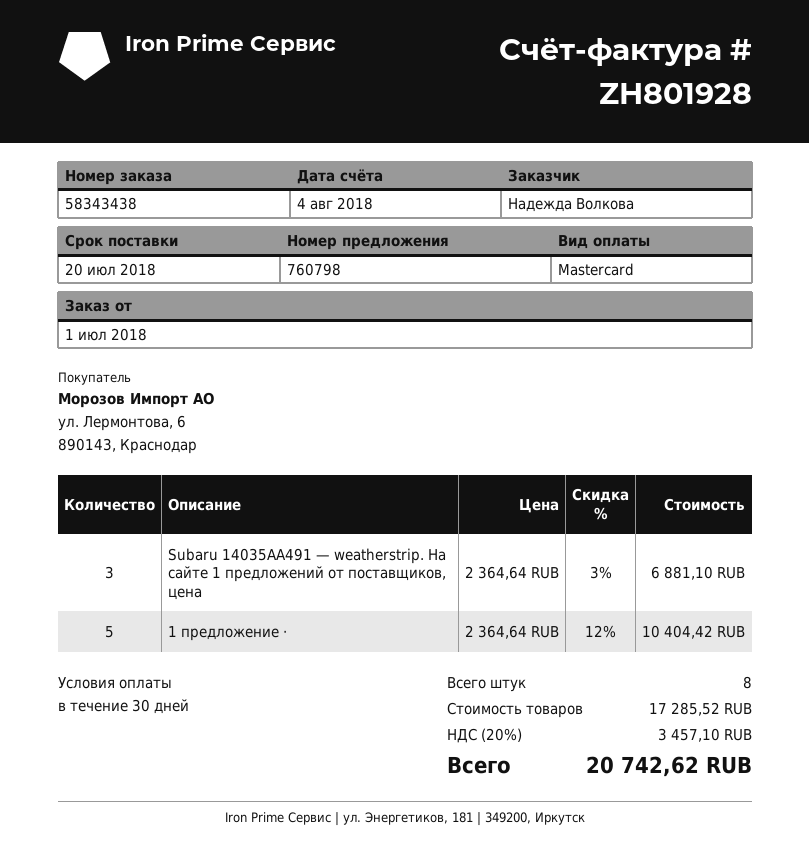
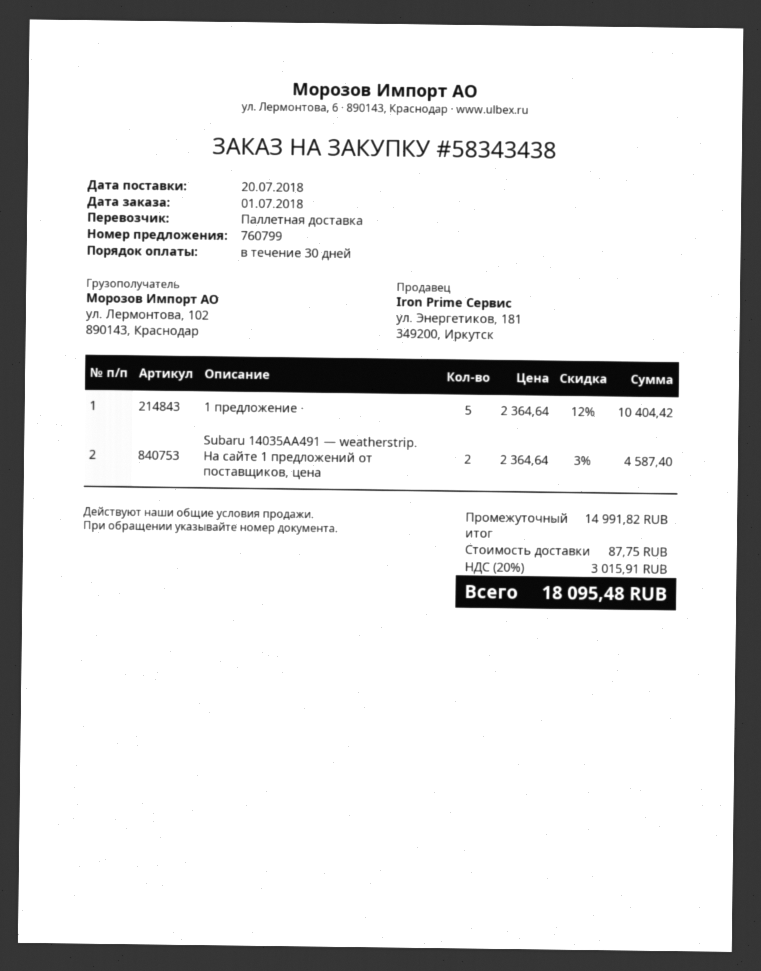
quote number: 760798 -> 760799
Subaru 14035AA491 — weatherstrip. На сайте 1 предложений от поставщиков, цена: 3 x 2364.64 - 3% = 6881.10 -> 2 x 2364.64 - 3% = 4587.40
subtotal: 17285.52 -> 14991.82
shipping: none -> 87.75
tax: 20% = 3457.10 -> 20% = 3015.91
total: 20742.62 -> 18095.48

